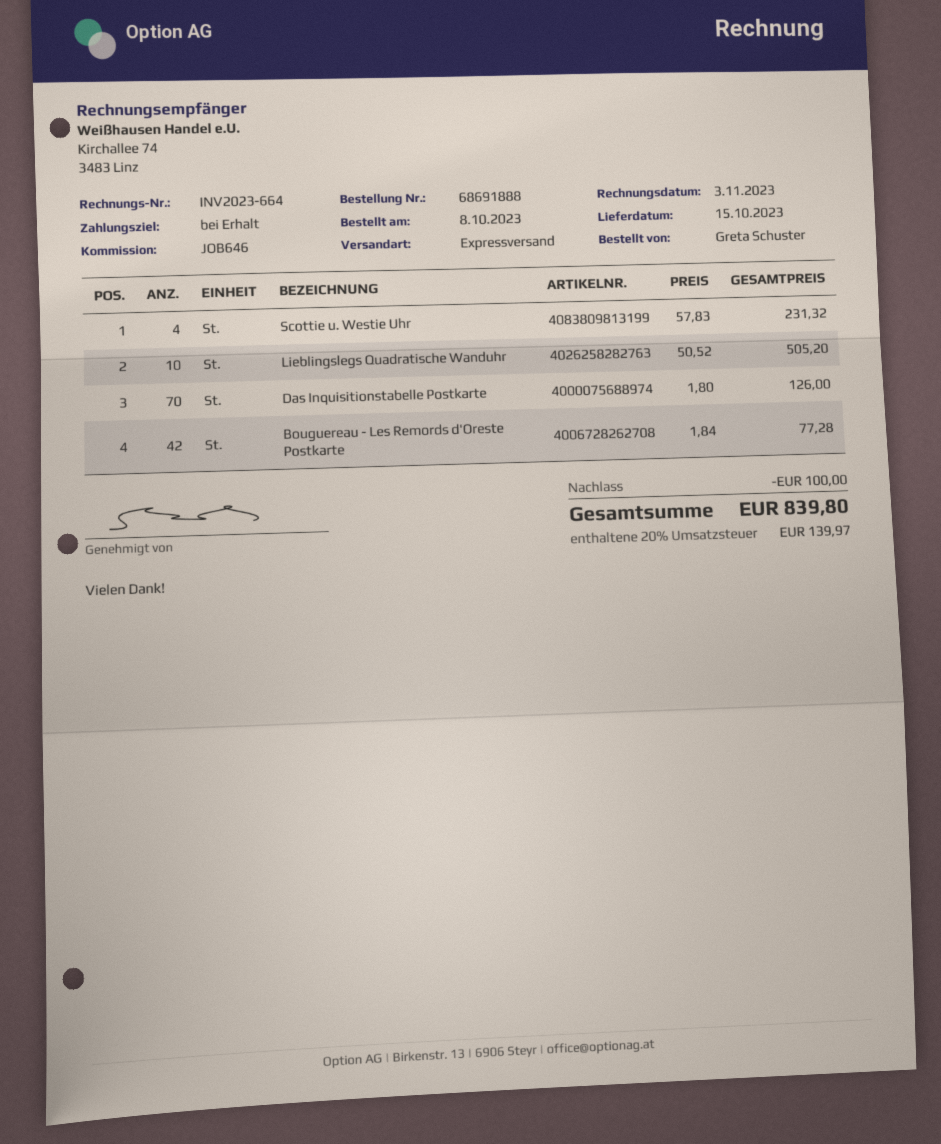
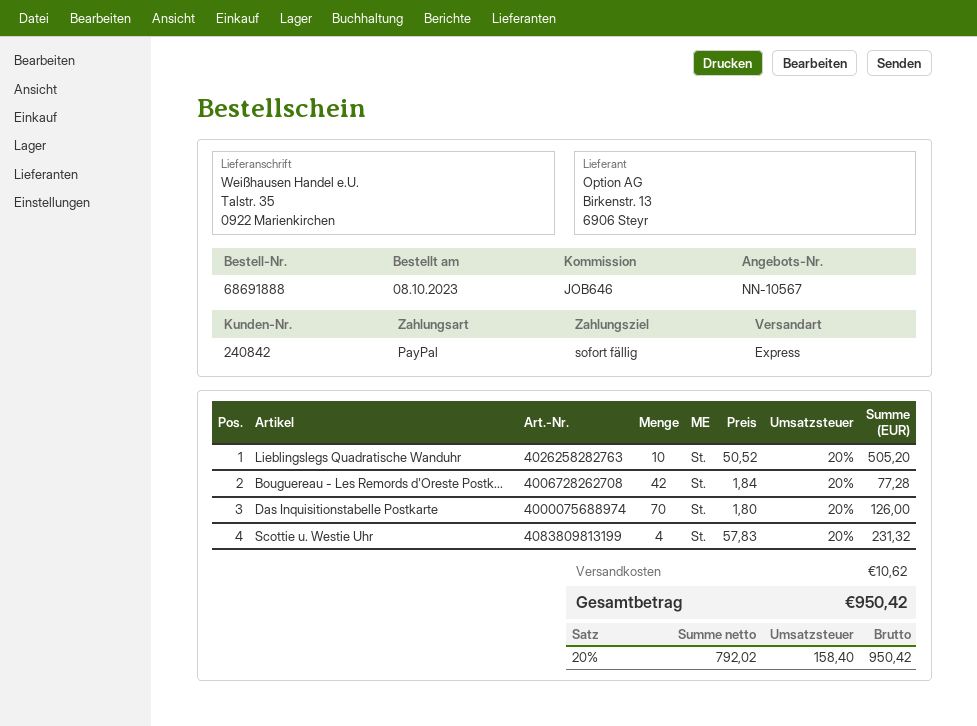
discount: 100.00 -> none
shipping: none -> 10.62
tax: 20% = 139.97 -> 20% = 158.40
total: 839.80 -> 950.42

